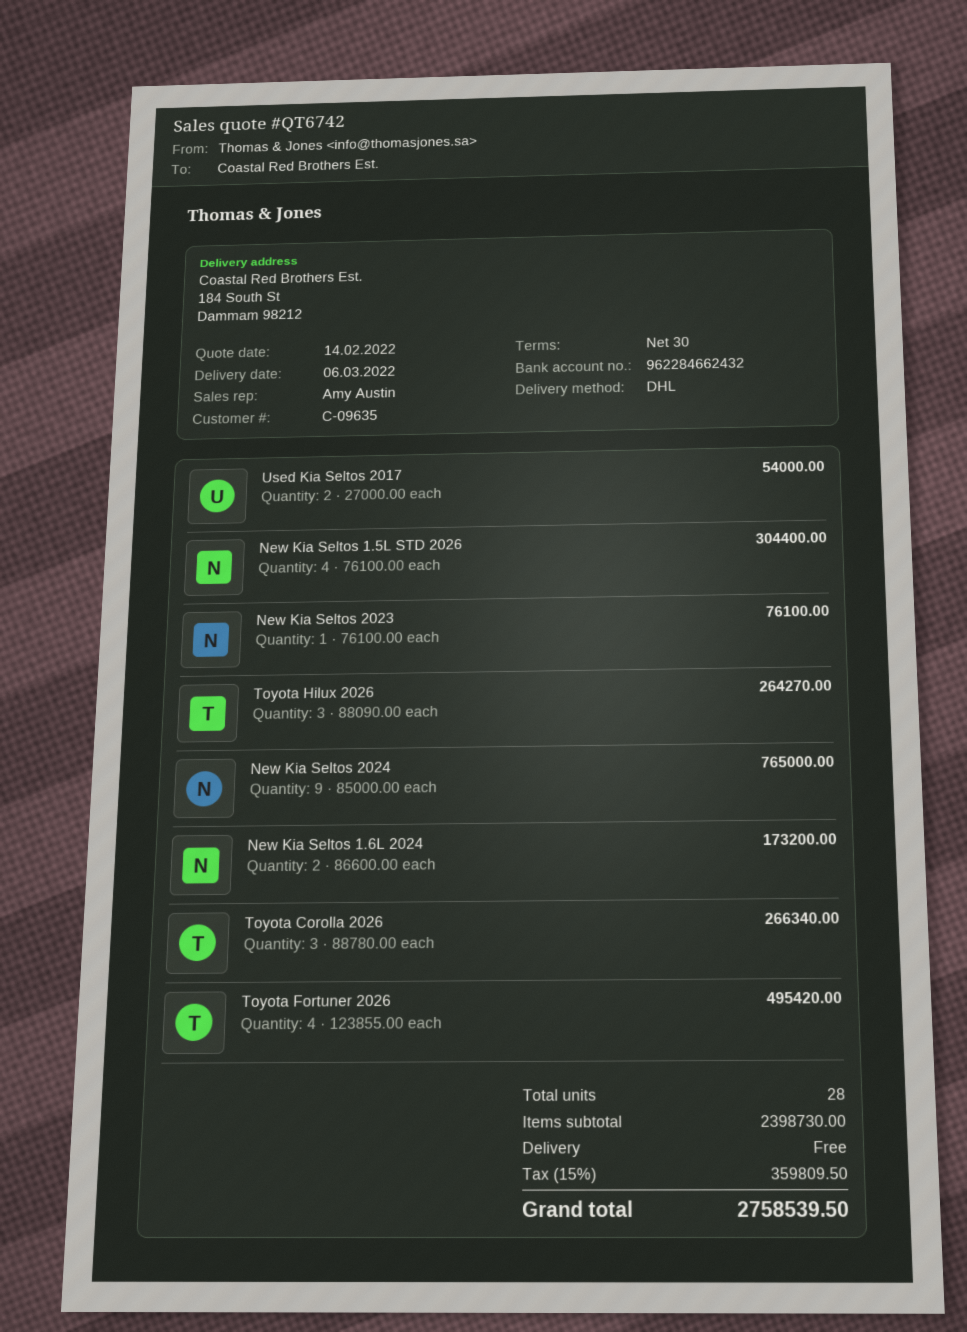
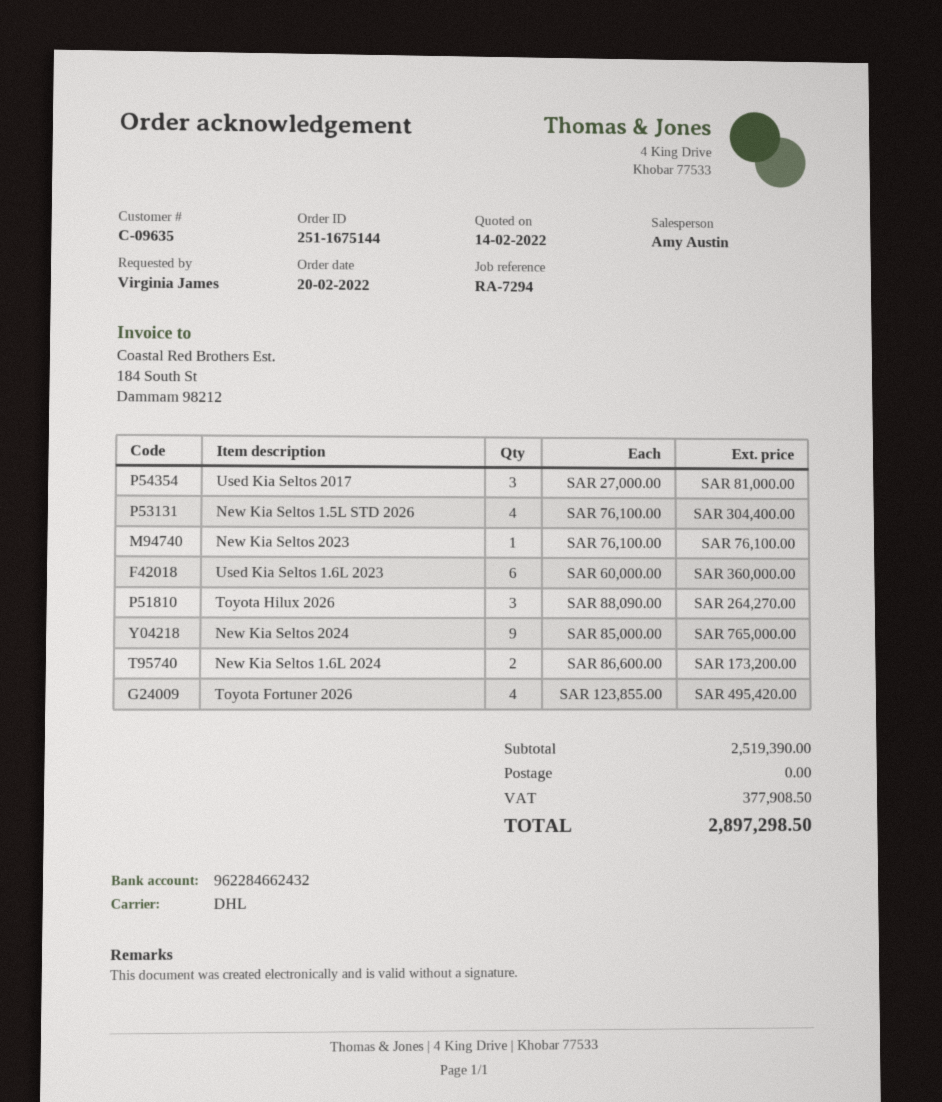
Used Kia Seltos 2017: 2 x 27000.00 = 54000.00 -> 3 x 27000.00 = 81000.00
Toyota Corolla 2026: 3 x 88780.00 = 266340.00 -> none
Used Kia Seltos 1.6L 2023: none -> 6 x 60000.00 = 360000.00
subtotal: 2398730.00 -> 2519390.00
tax: 359809.50 -> 377908.50
total: 2758539.50 -> 2897298.50

